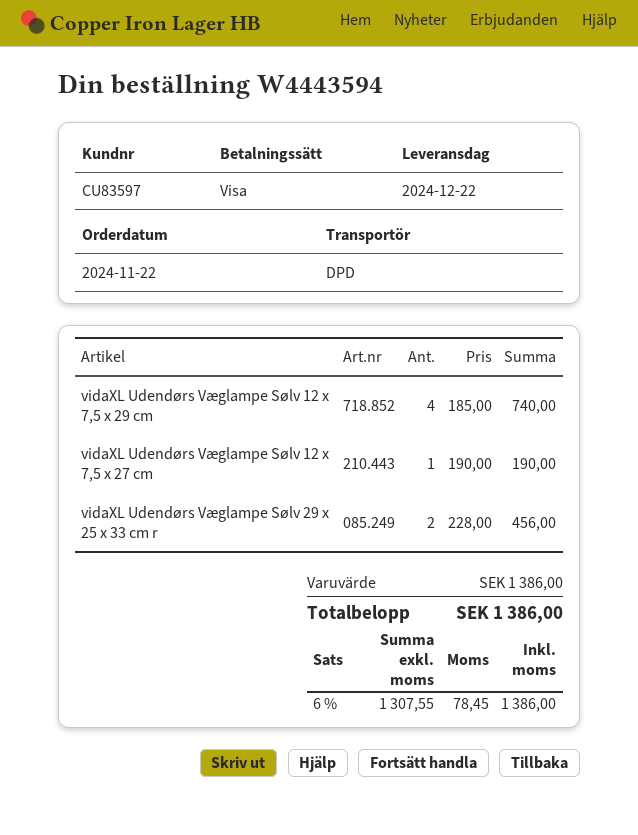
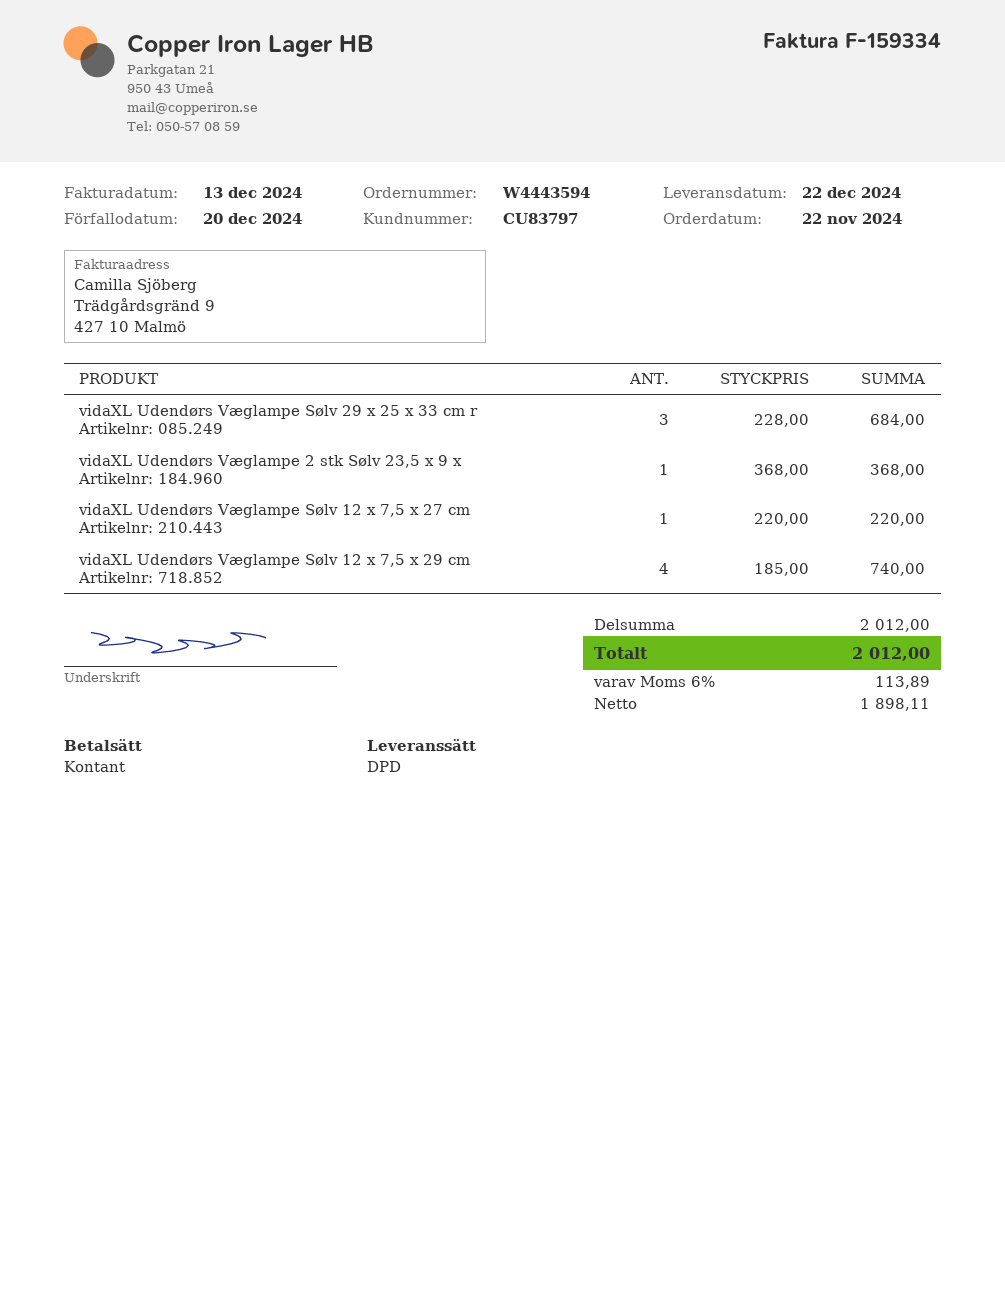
customer number: CU83597 -> CU83797
payment method: Visa -> cash
vidaXL Udendørs Væglampe Sølv 12 x 7,5 x 27 cm: 1 x 190.00 = 190.00 -> 1 x 220.00 = 220.00
vidaXL Udendørs Væglampe Sølv 29 x 25 x 33 cm r: 2 x 228.00 = 456.00 -> 3 x 228.00 = 684.00
vidaXL Udendørs Væglampe 2 stk Sølv 23,5 x 9 x: none -> 1 x 368.00 = 368.00
subtotal: 1386.00 -> 2012.00
net: 1307.55 -> 1898.11
tax: 6% = 78.45 -> 6% = 113.89
total: 1386.00 -> 2012.00

